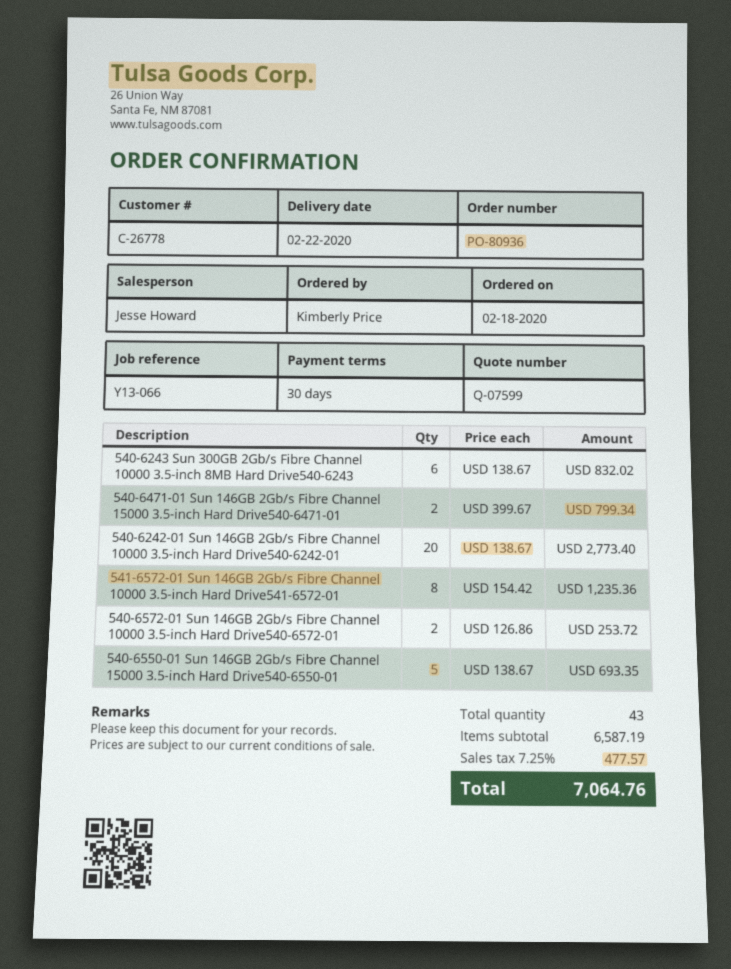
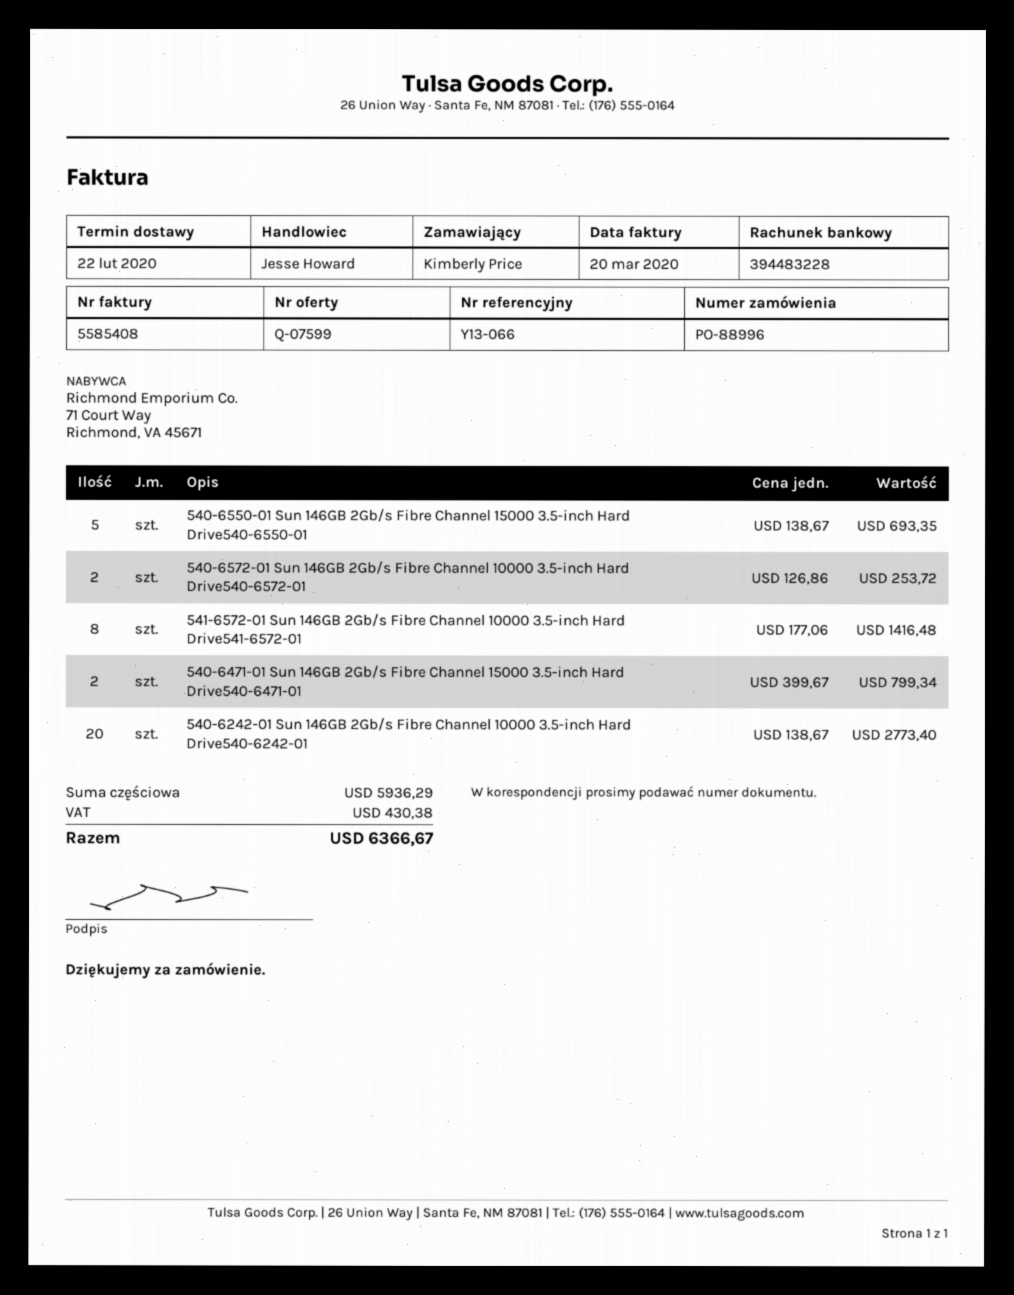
order number: PO-80936 -> PO-88996
540-6243 Sun 300GB 2Gb/s Fibre Channel 10000 3.5-inch 8MB Hard Drive540-6243: 6 x 138.67 = 832.02 -> none
541-6572-01 Sun 146GB 2Gb/s Fibre Channel 10000 3.5-inch Hard Drive541-6572-01: 8 x 154.42 = 1235.36 -> 8 x 177.06 = 1416.48
subtotal: 6587.19 -> 5936.29
tax: 477.57 -> 430.38
total: 7064.76 -> 6366.67

